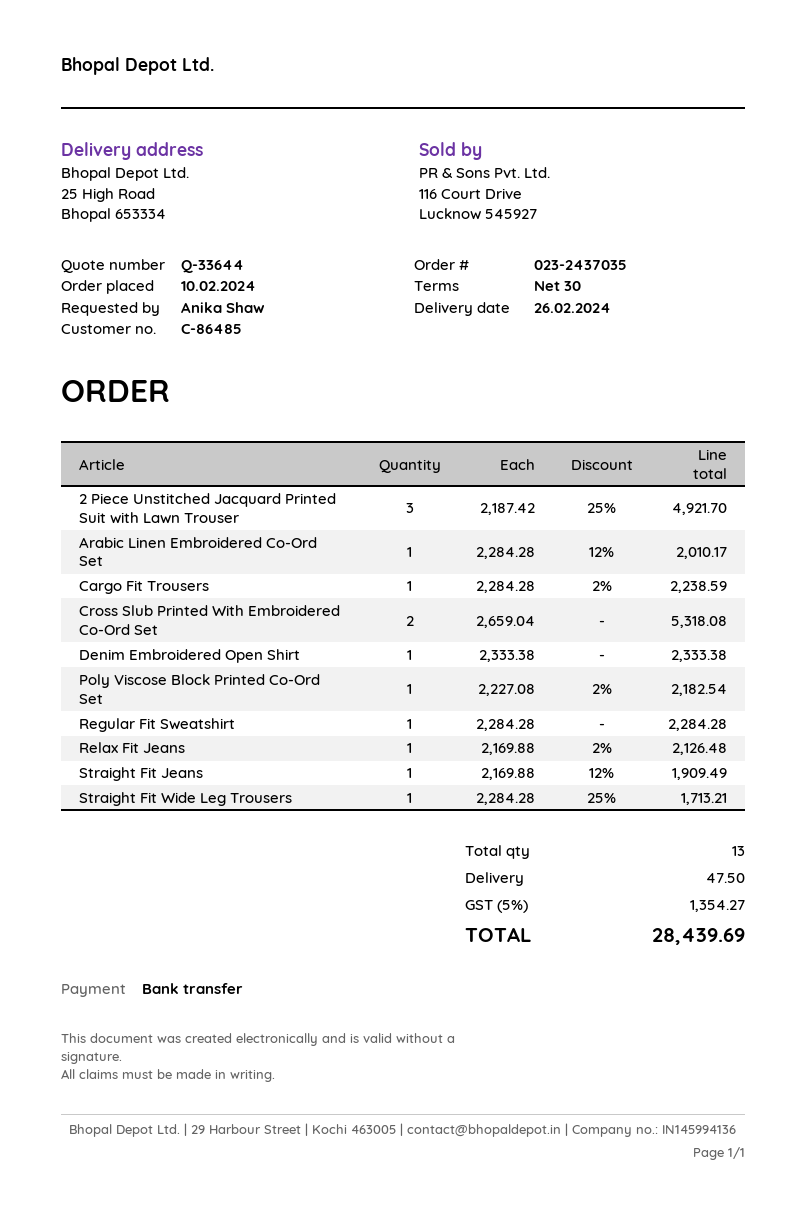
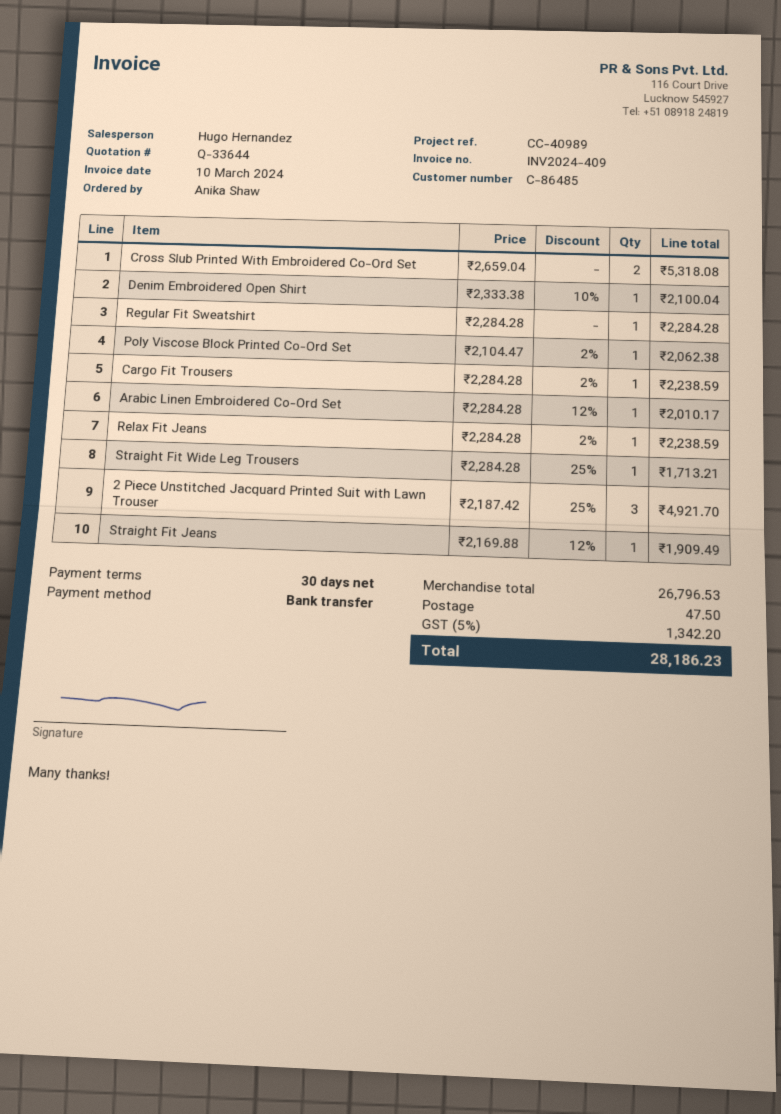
Denim Embroidered Open Shirt: 1 x 2333.38 = 2333.38 -> 1 x 2333.38 - 10% = 2100.04
Poly Viscose Block Printed Co-Ord Set: 1 x 2227.08 - 2% = 2182.54 -> 1 x 2104.47 - 2% = 2062.38
Relax Fit Jeans: 1 x 2169.88 - 2% = 2126.48 -> 1 x 2284.28 - 2% = 2238.59
tax: 5% = 1354.27 -> 5% = 1342.20
total: 28439.69 -> 28186.23

